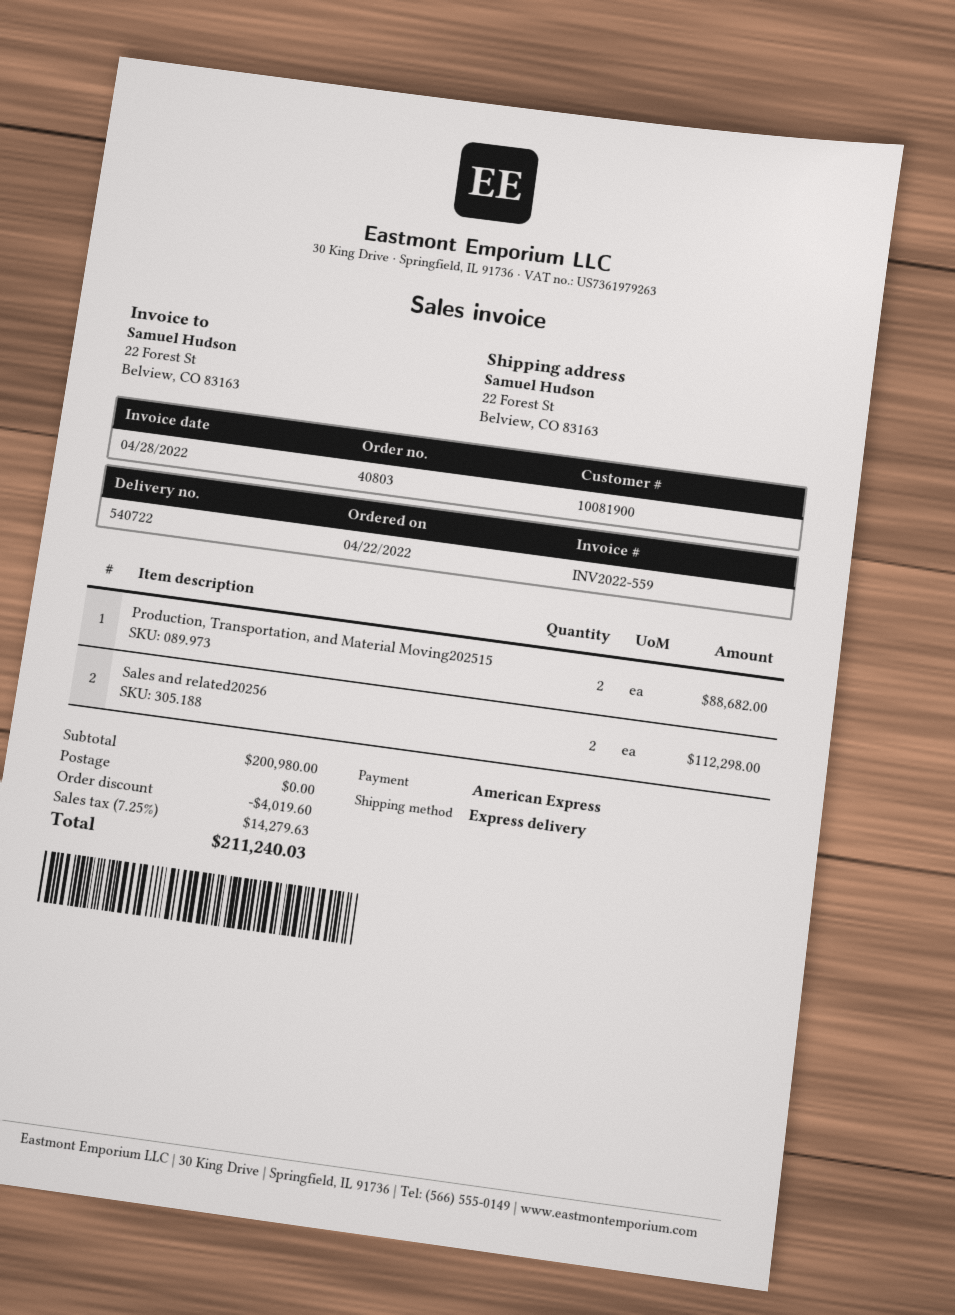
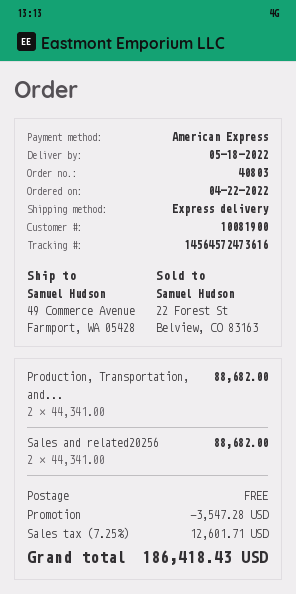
ship to: 22 Forest St, Belview, CO 83163 -> 49 Commerce Avenue, Farmport, WA 05428
Sales and related20256: 2 for 112298.00 -> 2 for 88682.00
discount: 4019.60 -> 3547.28
tax: 7.25% = 14279.63 -> 7.25% = 12601.71
total: 211240.03 -> 186418.43

